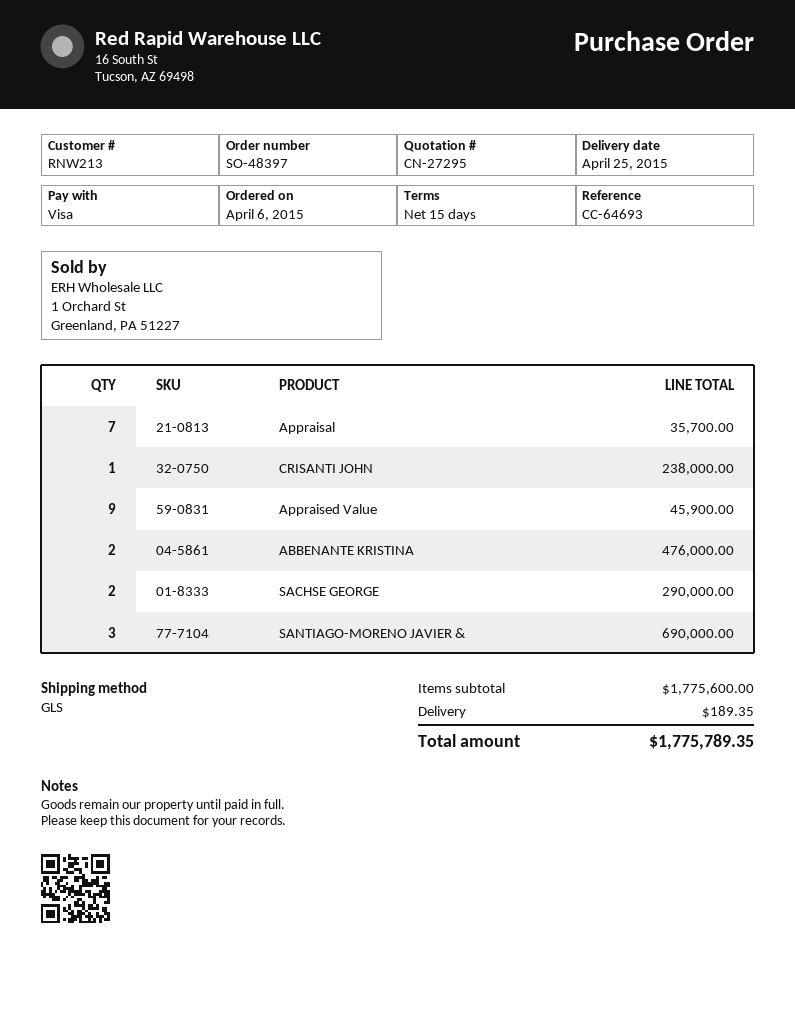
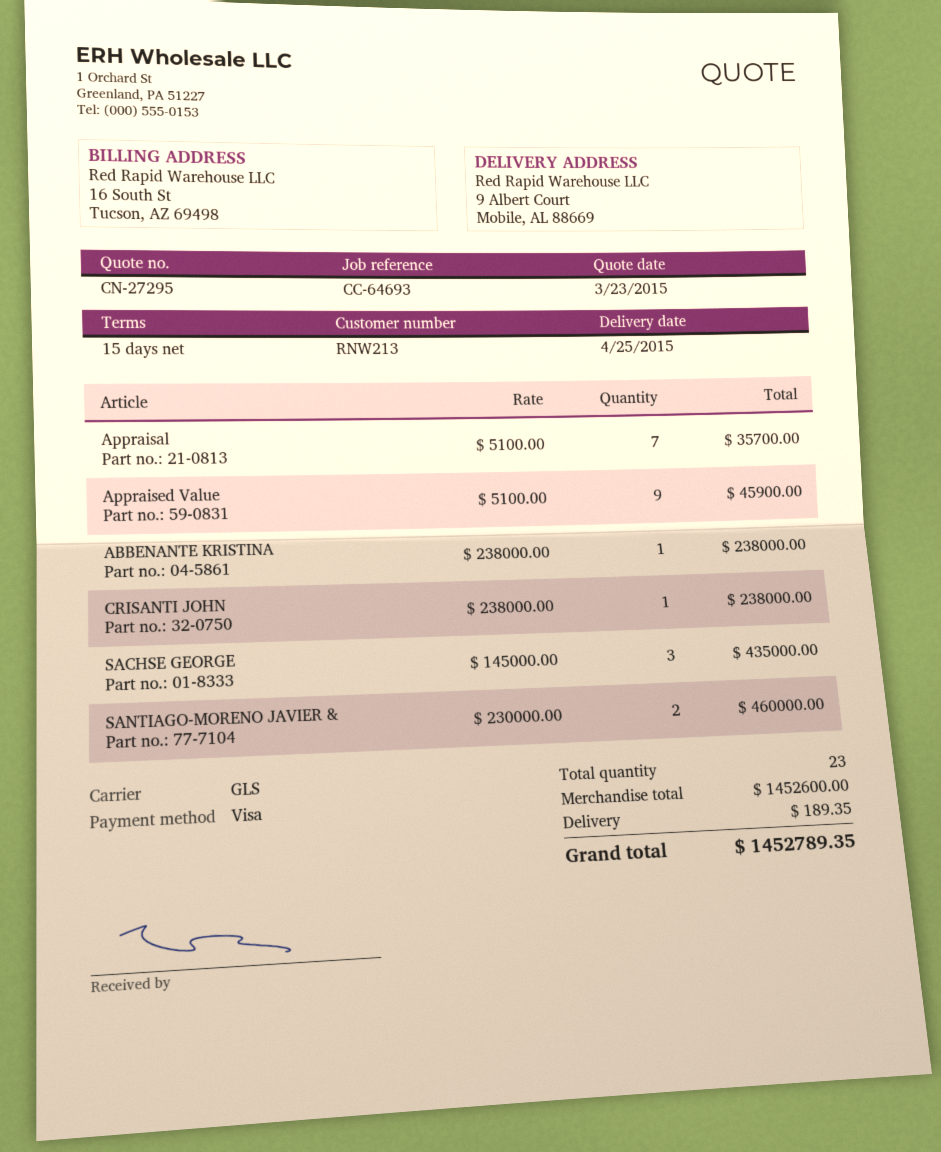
ABBENANTE KRISTINA: 2 for 476000.00 -> 1 for 238000.00
SACHSE GEORGE: 2 for 290000.00 -> 3 for 435000.00
SANTIAGO-MORENO JAVIER &: 3 for 690000.00 -> 2 for 460000.00
subtotal: 1775600.00 -> 1452600.00
total: 1775789.35 -> 1452789.35

